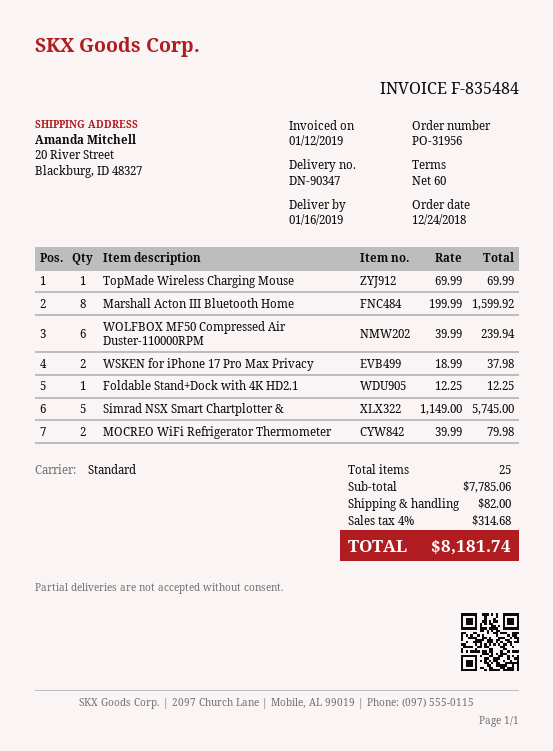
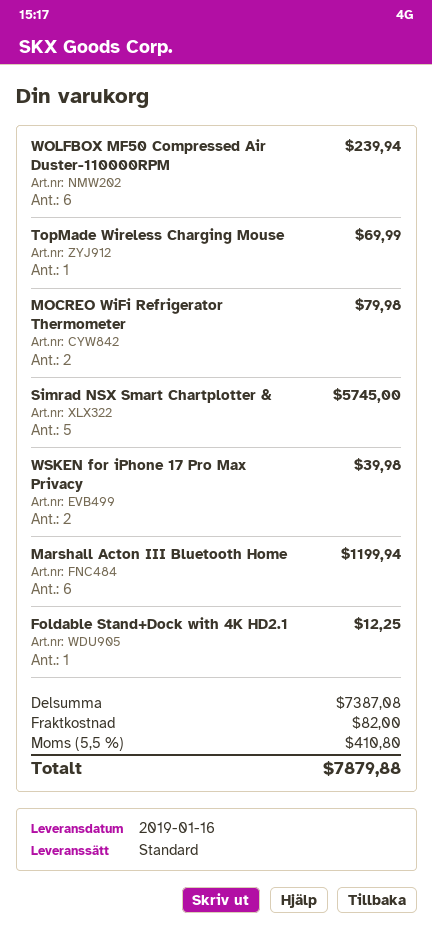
Marshall Acton III Bluetooth Home: 8 for 1599.92 -> 6 for 1199.94
WSKEN for iPhone 17 Pro Max Privacy: 2 for 37.98 -> 2 for 39.98
subtotal: 7785.06 -> 7387.08
tax: 4% = 314.68 -> 5.5% = 410.80
total: 8181.74 -> 7879.88

